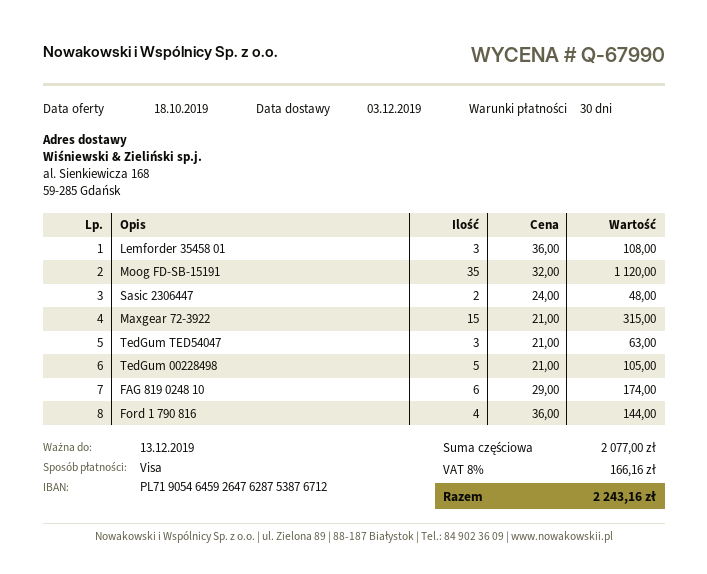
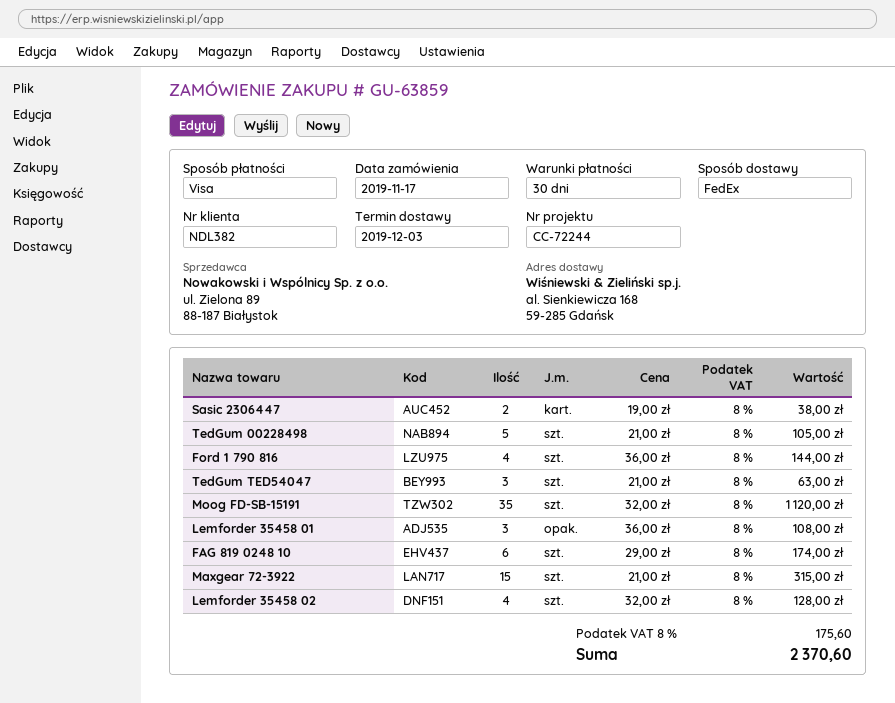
Sasic 2306447: 2 x 24.00 = 48.00 -> 2 x 19.00 = 38.00
Lemforder 35458 02: none -> 4 x 32.00 = 128.00
tax: 8% = 166.16 -> 8% = 175.60
total: 2243.16 -> 2370.60

